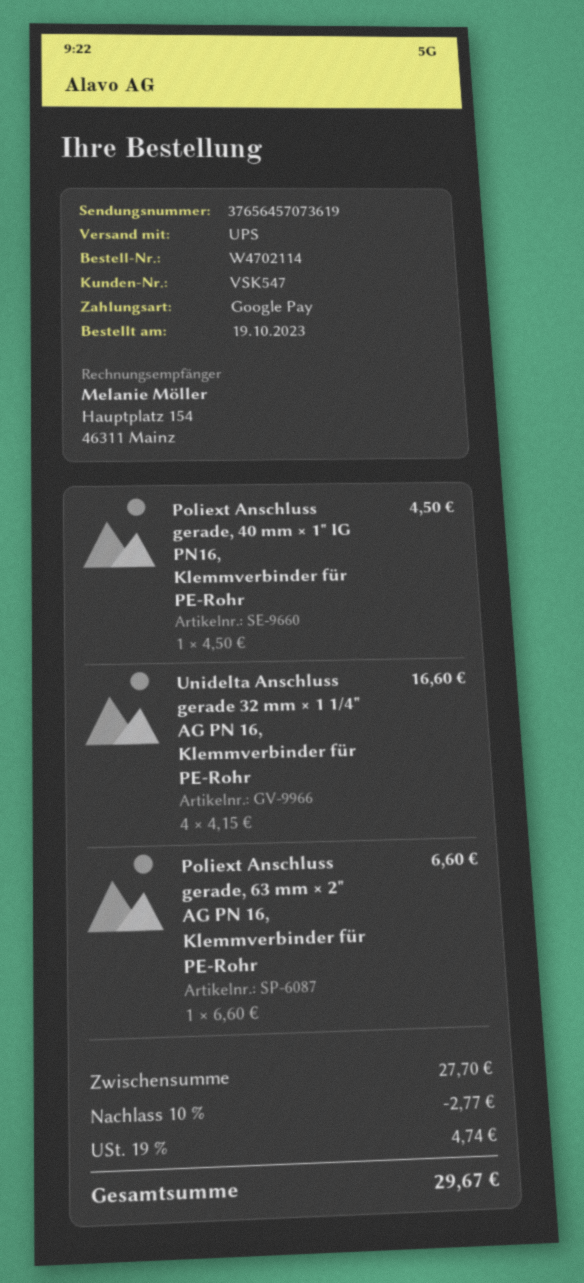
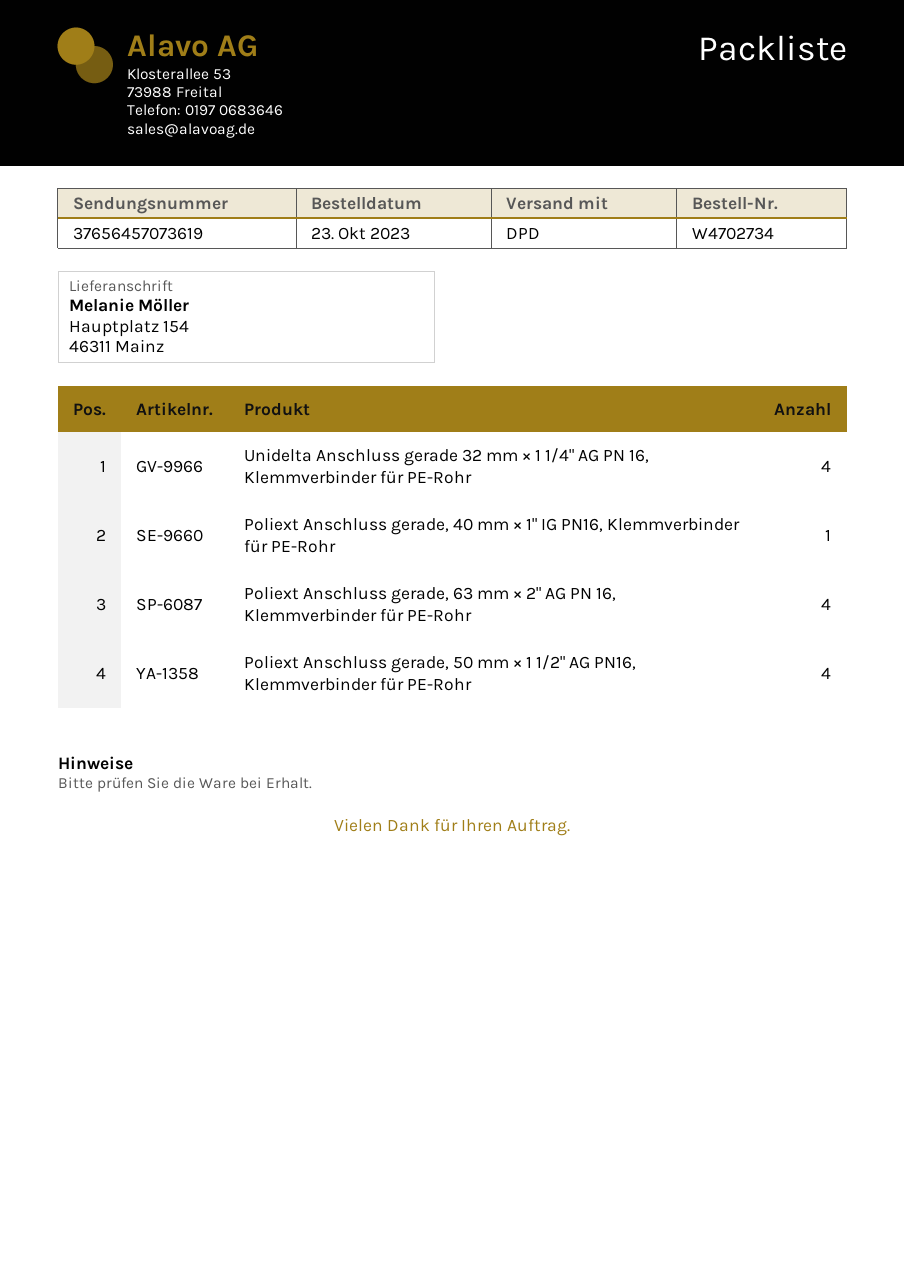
order number: W4702114 -> W4702734
order date: 2023-10-19 -> 2023-10-23
shipping method: UPS -> DPD
Poliext Anschluss gerade, 63 mm × 2" AG PN 16, Klemmverbinder für PE-Rohr: 1 -> 4
Poliext Anschluss gerade, 50 mm × 1 1/2" AG PN16, Klemmverbinder für PE-Rohr: none -> 4

